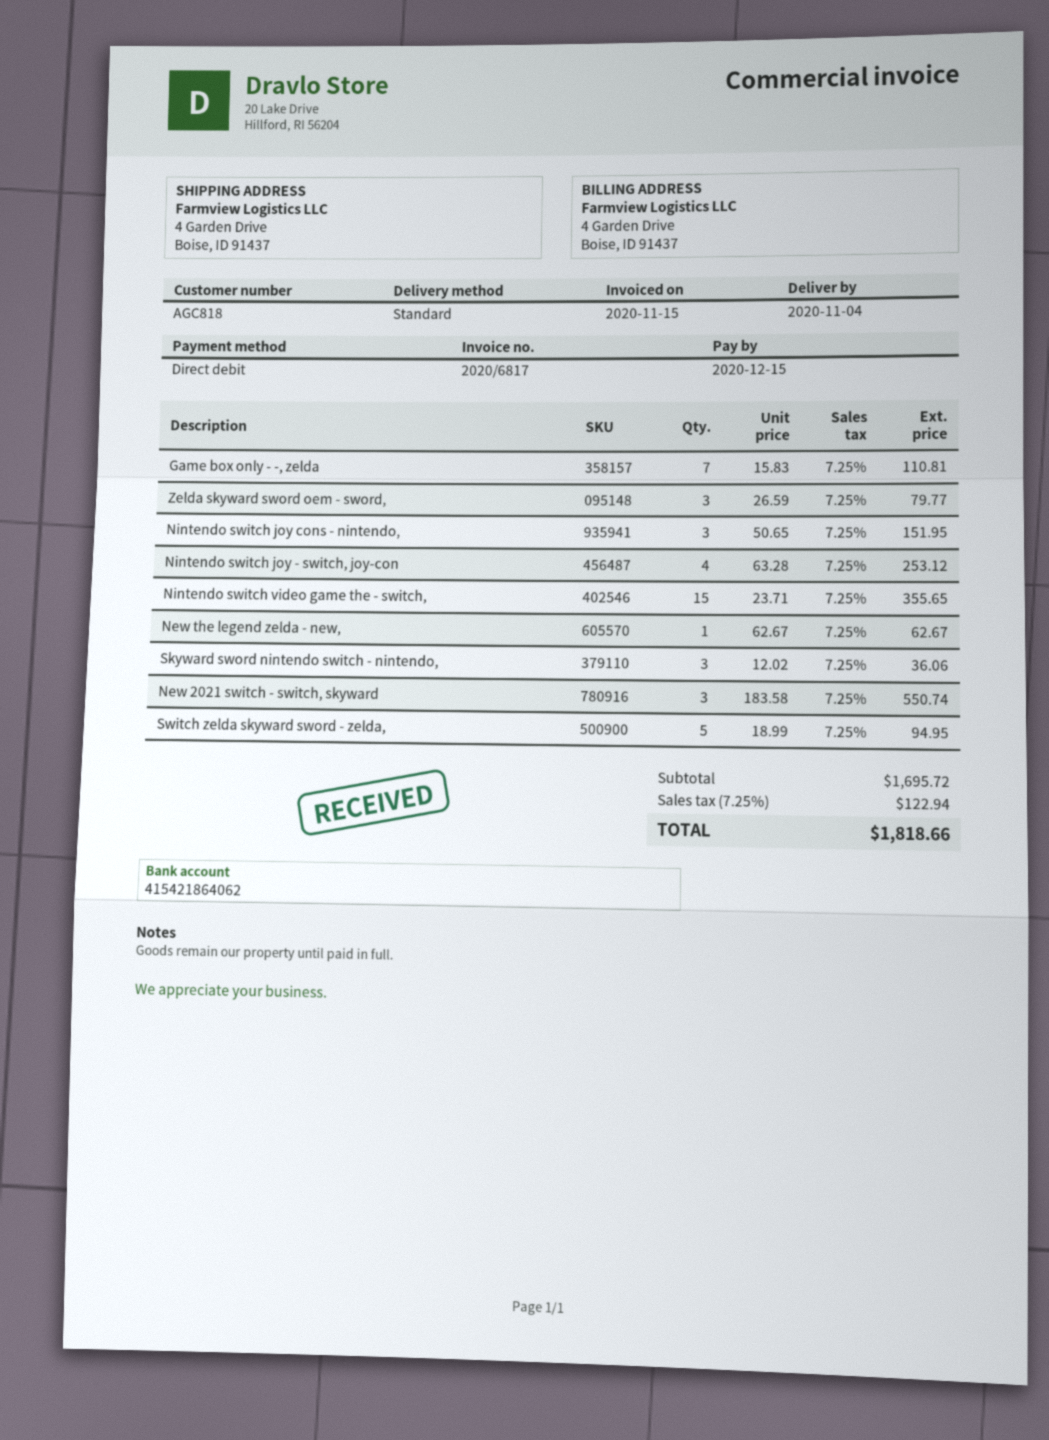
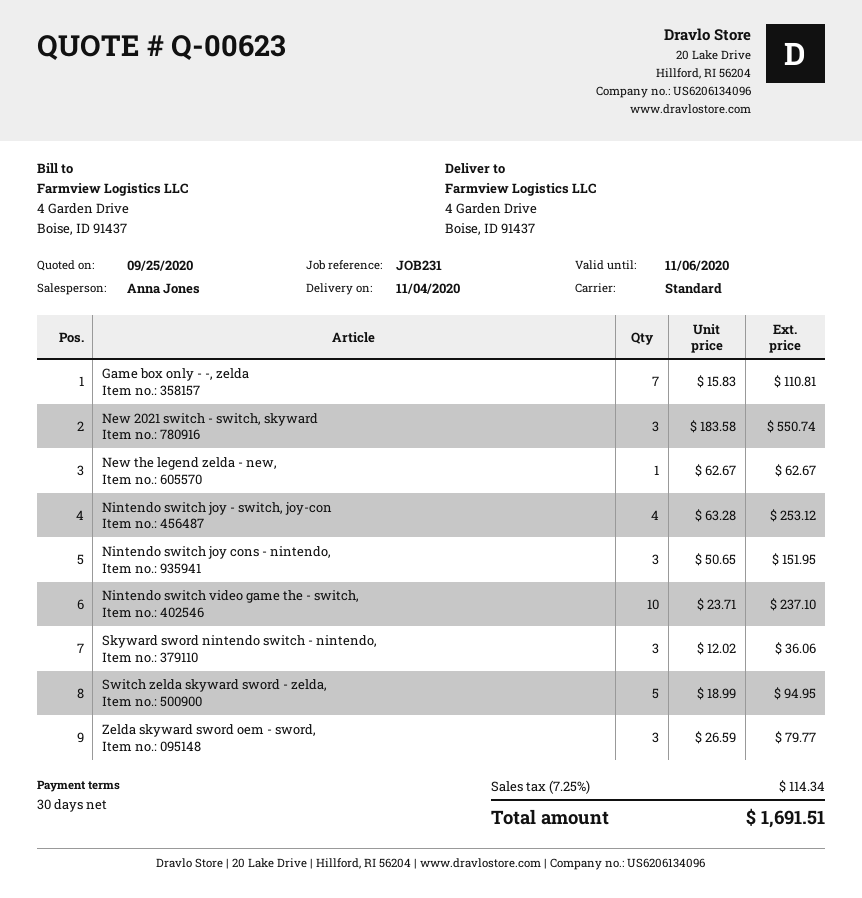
Nintendo switch video game the - switch,: 15 x 23.71 = 355.65 -> 10 x 23.71 = 237.10
tax: 7.25% = 122.94 -> 7.25% = 114.34
total: 1818.66 -> 1691.51

